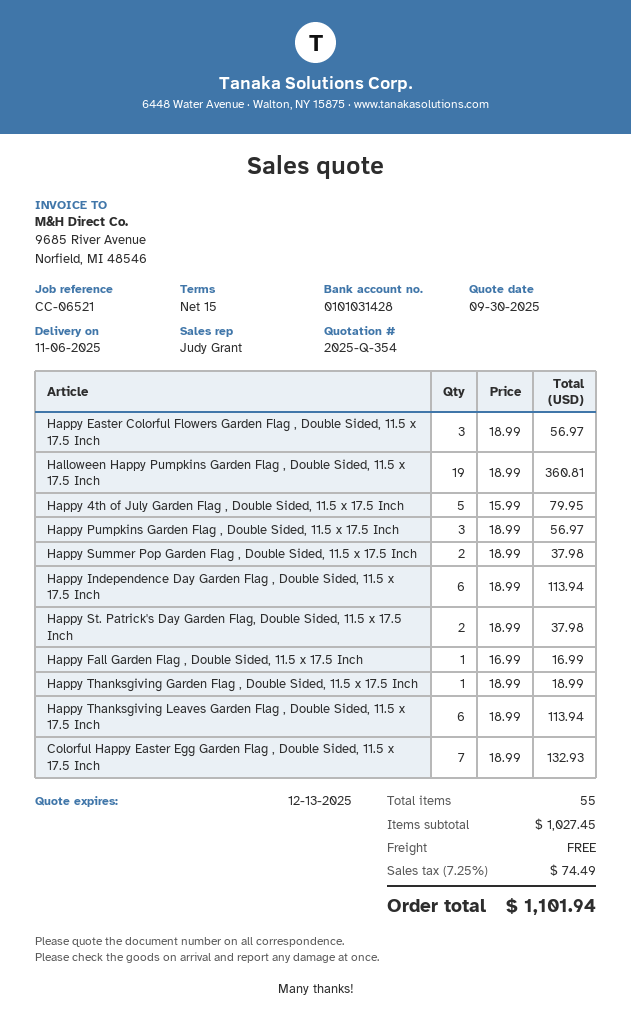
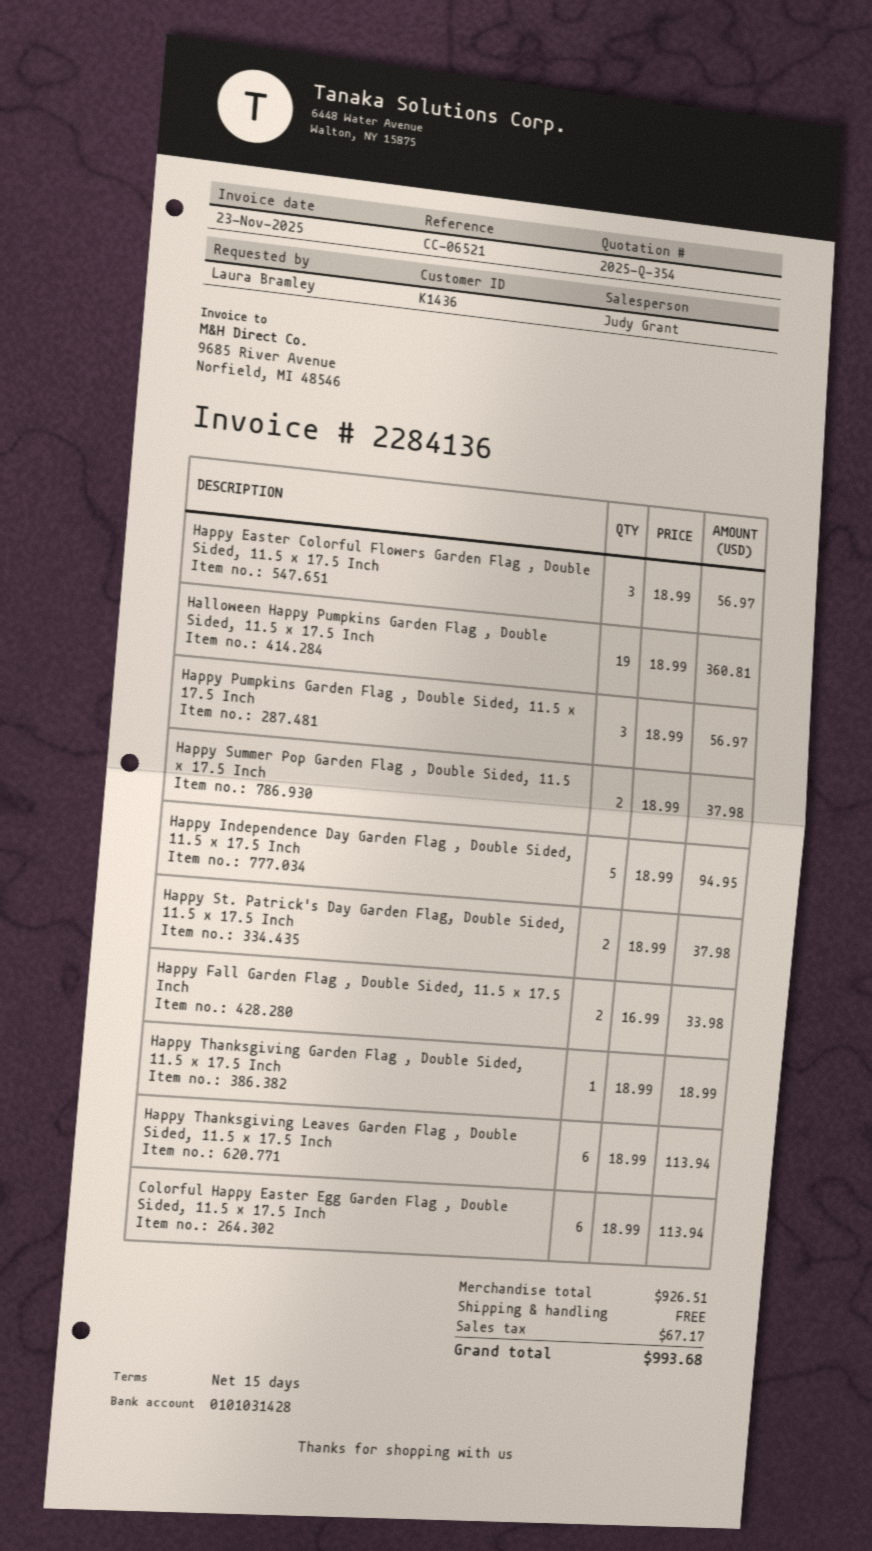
Happy 4th of July Garden Flag , Double Sided, 11.5 x 17.5 Inch: 5 x 15.99 = 79.95 -> none
Happy Independence Day Garden Flag , Double Sided, 11.5 x 17.5 Inch: 6 x 18.99 = 113.94 -> 5 x 18.99 = 94.95
Happy Fall Garden Flag , Double Sided, 11.5 x 17.5 Inch: 1 x 16.99 = 16.99 -> 2 x 16.99 = 33.98
Colorful Happy Easter Egg Garden Flag , Double Sided, 11.5 x 17.5 Inch: 7 x 18.99 = 132.93 -> 6 x 18.99 = 113.94
subtotal: 1027.45 -> 926.51
tax: 74.49 -> 67.17
total: 1101.94 -> 993.68

